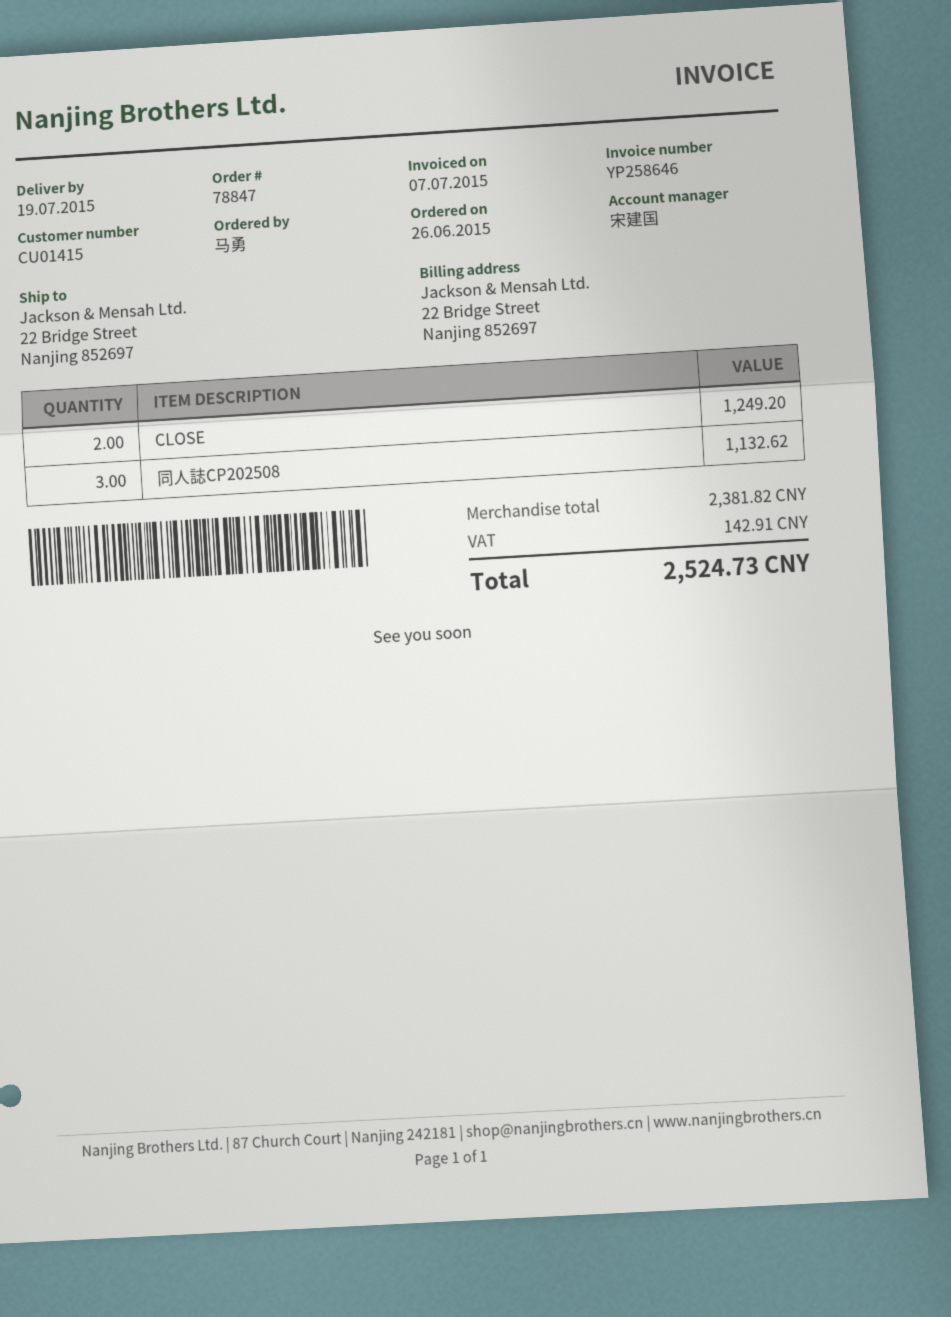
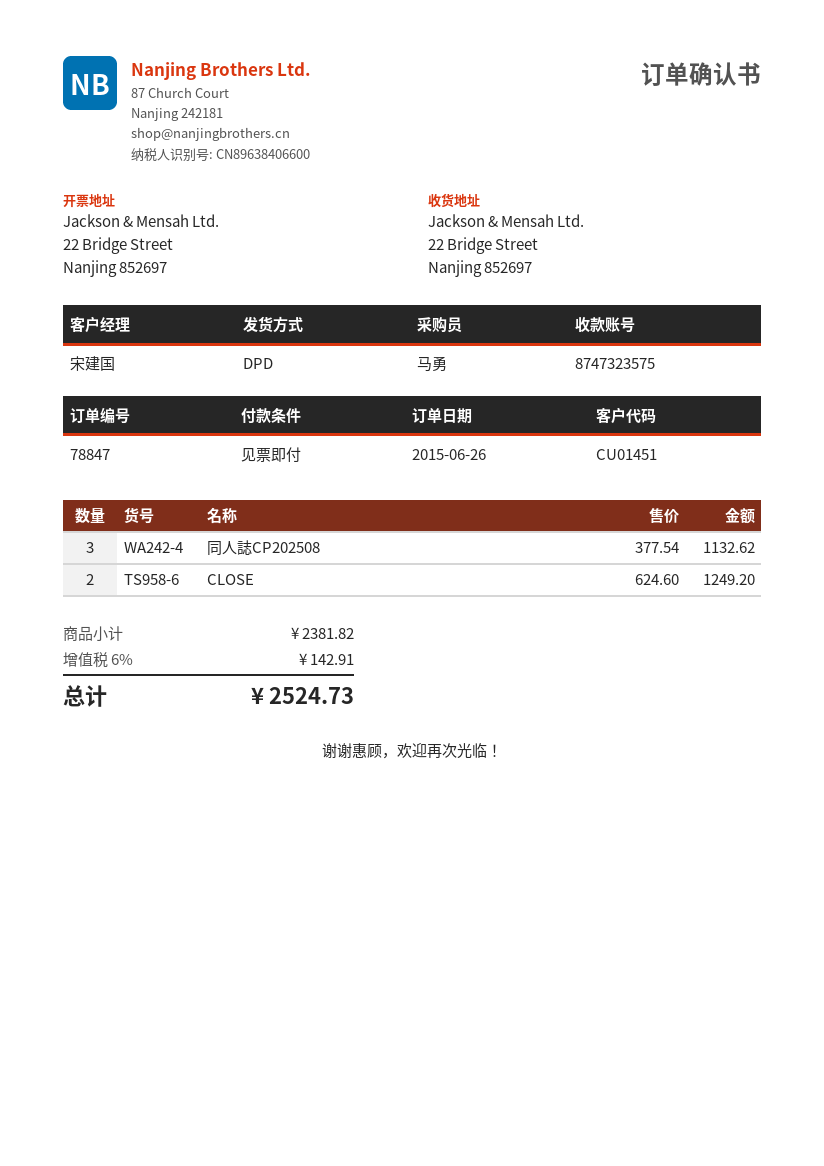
customer number: CU01415 -> CU01451

